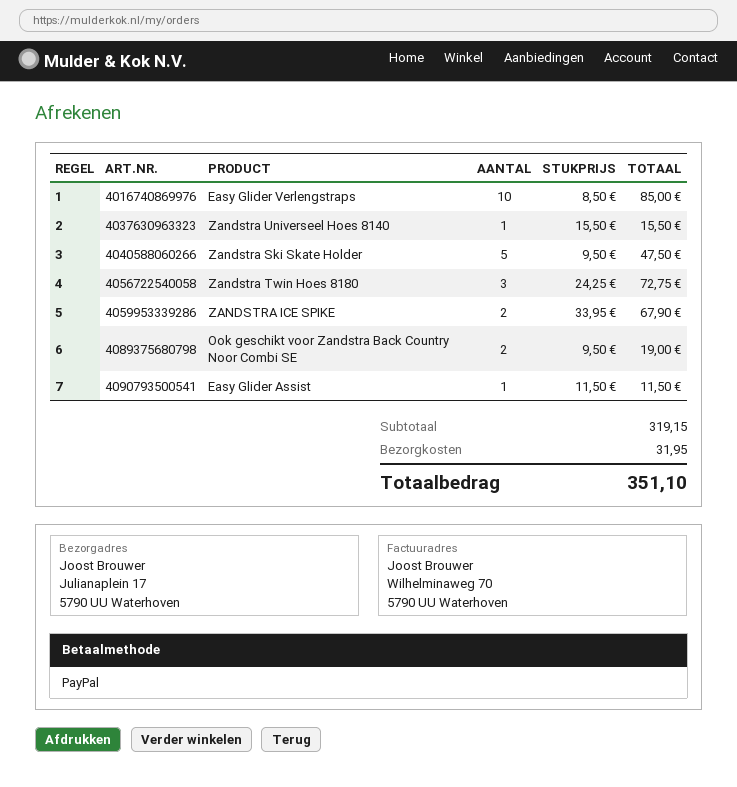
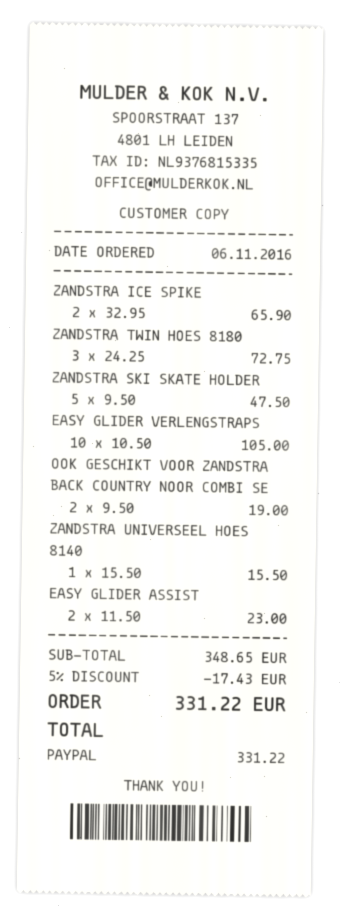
Easy Glider Verlengstraps: 10 x 8.50 = 85.00 -> 10 x 10.50 = 105.00
ZANDSTRA ICE SPIKE: 2 x 33.95 = 67.90 -> 2 x 32.95 = 65.90
Easy Glider Assist: 1 x 11.50 = 11.50 -> 2 x 11.50 = 23.00
subtotal: 319.15 -> 348.65
discount: none -> 5% = 17.43
shipping: 31.95 -> none
total: 351.10 -> 331.22

